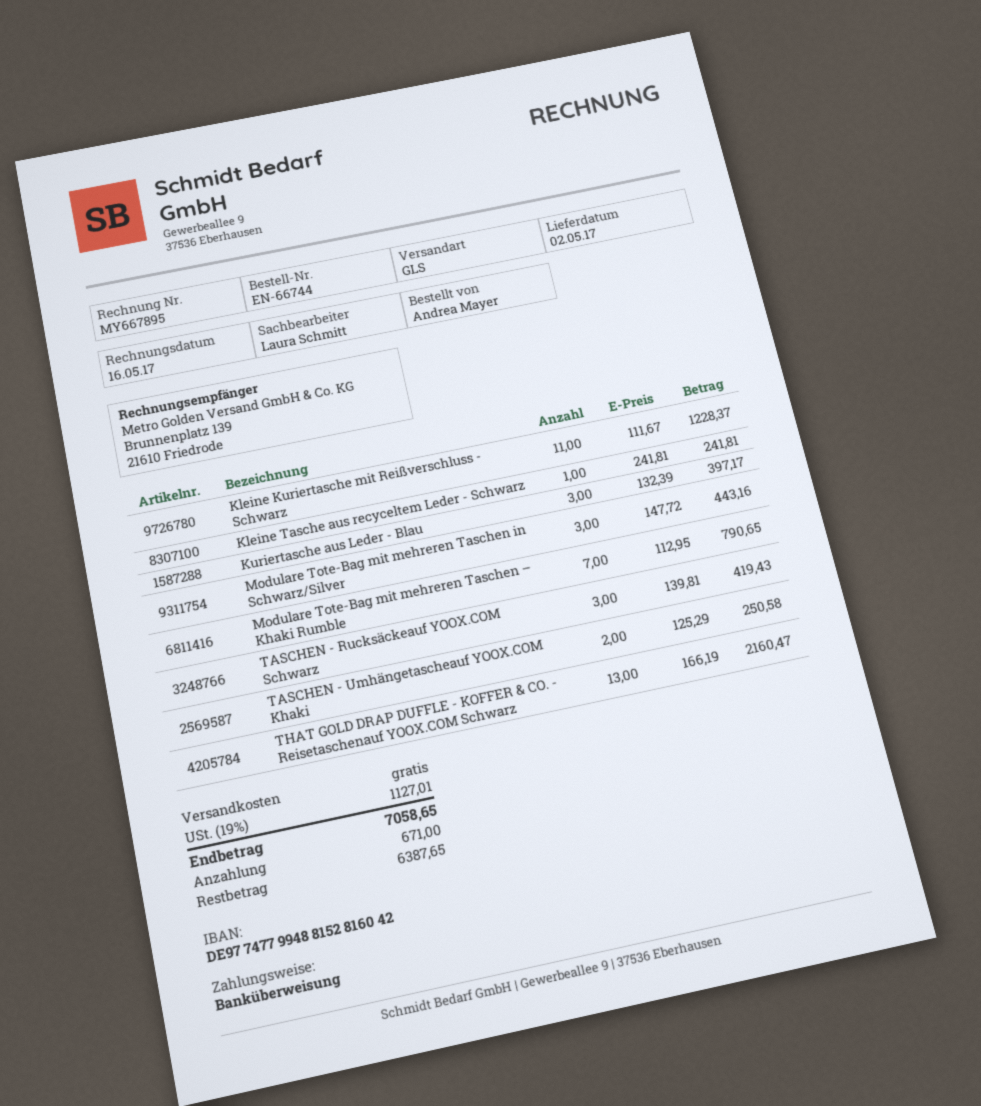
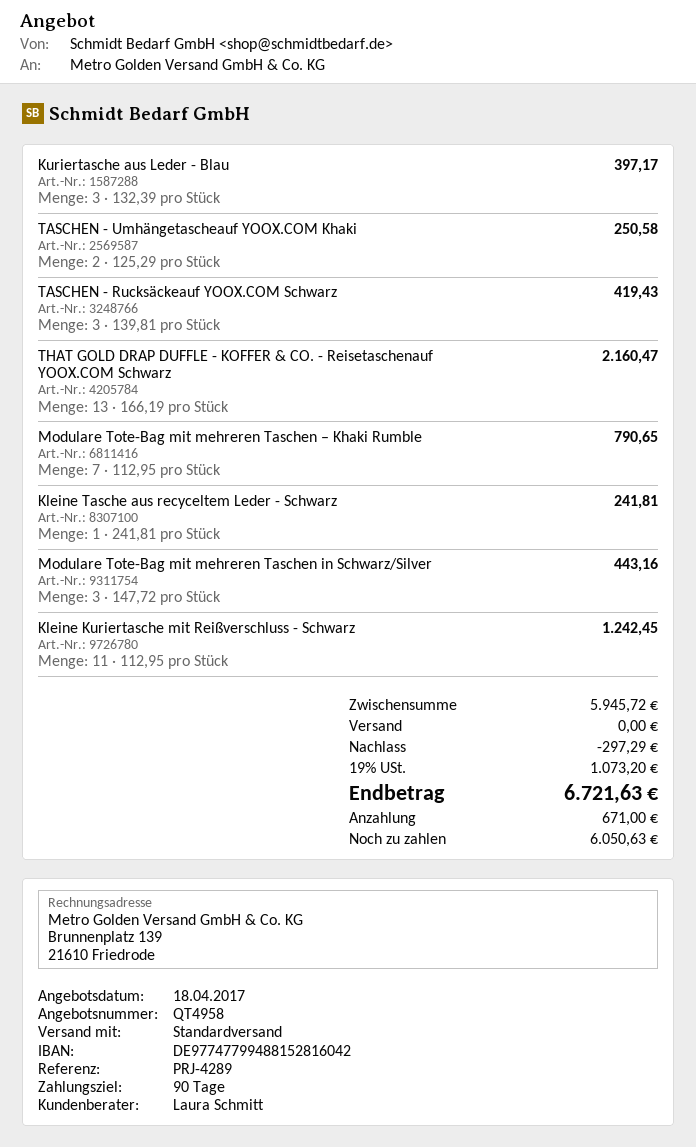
shipping method: GLS -> standard
Kleine Kuriertasche mit Reißverschluss - Schwarz: 11 x 111.67 = 1228.37 -> 11 x 112.95 = 1242.45
discount: none -> 297.29
tax: 19% = 1127.01 -> 19% = 1073.20
total: 7058.65 -> 6721.63
balance: 6387.65 -> 6050.63

